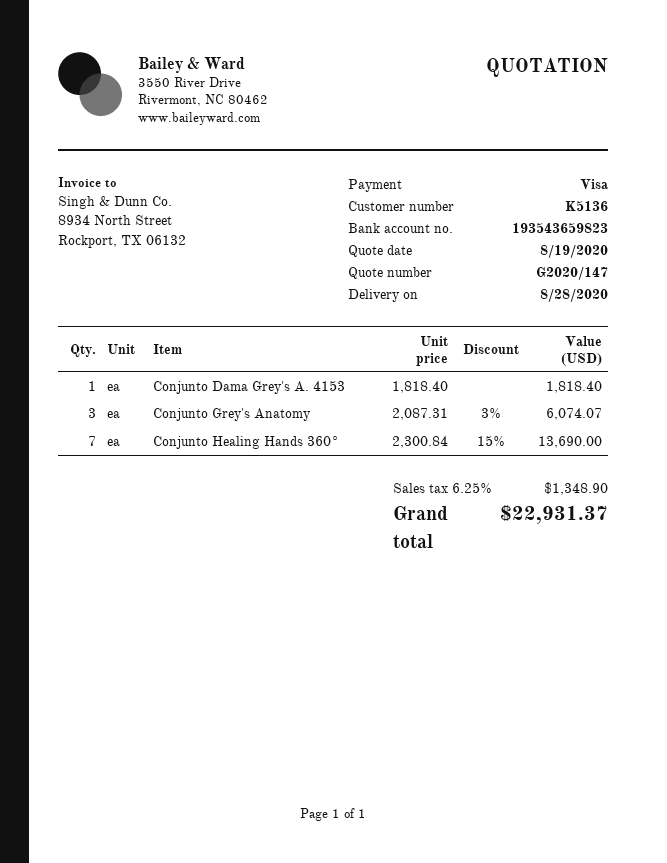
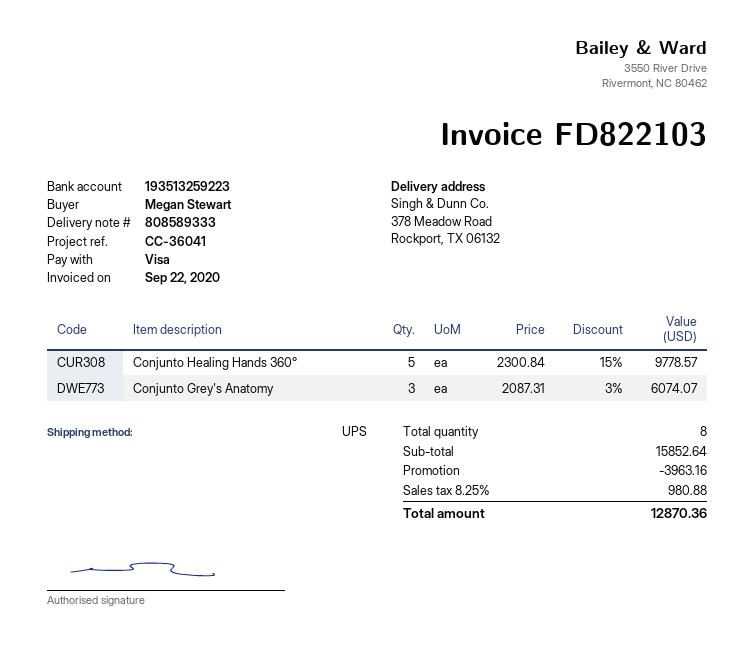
bank account: 193543659823 -> 193513259223
Conjunto Dama Grey's A. 4153: 1 x 1818.40 = 1818.40 -> none
Conjunto Healing Hands 360°: 7 x 2300.84 - 15% = 13690.00 -> 5 x 2300.84 - 15% = 9778.57
discount: none -> 3963.16
tax: 6.25% = 1348.90 -> 8.25% = 980.88
total: 22931.37 -> 12870.36

